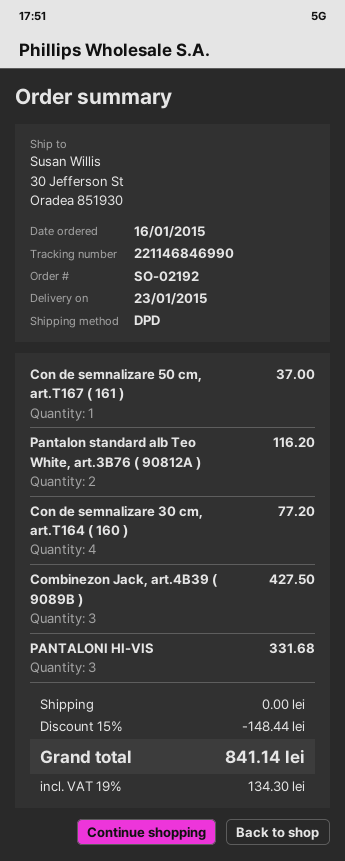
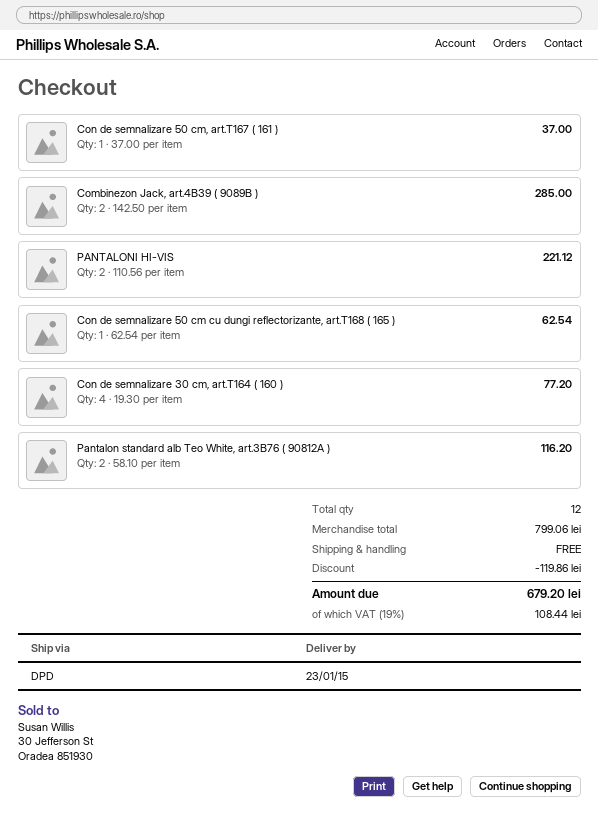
Combinezon Jack, art.4B39 ( 9089B ): 3 for 427.50 -> 2 for 285.00
PANTALONI HI-VIS: 3 for 331.68 -> 2 for 221.12
Con de semnalizare 50 cm cu dungi reflectorizante, art.T168 ( 165 ): none -> 1 for 62.54
discount: 148.44 -> 119.86
tax: 19% = 134.30 -> 19% = 108.44
total: 841.14 -> 679.20

